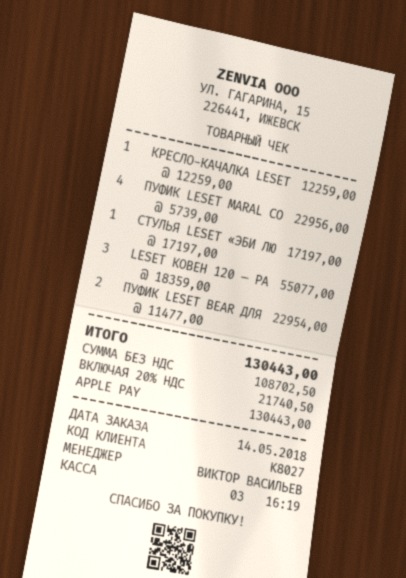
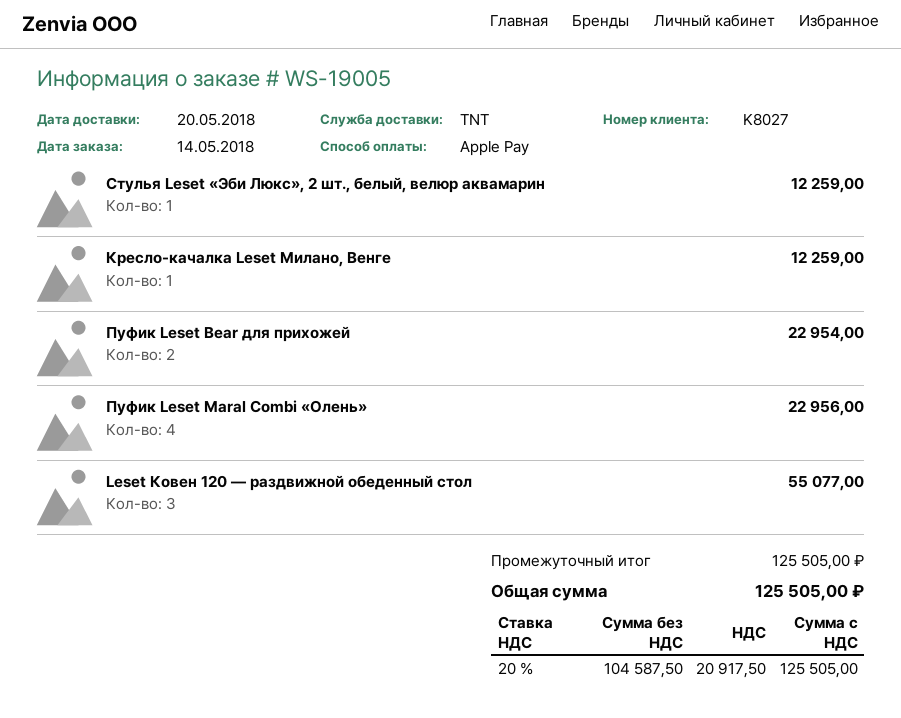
СТУЛЬЯ LESET «ЭБИ ЛЮ: 1 for 17197.00 -> 1 for 12259.00
net: 108702.50 -> 104587.50
tax: 20% = 21740.50 -> 20% = 20917.50
total: 130443.00 -> 125505.00

